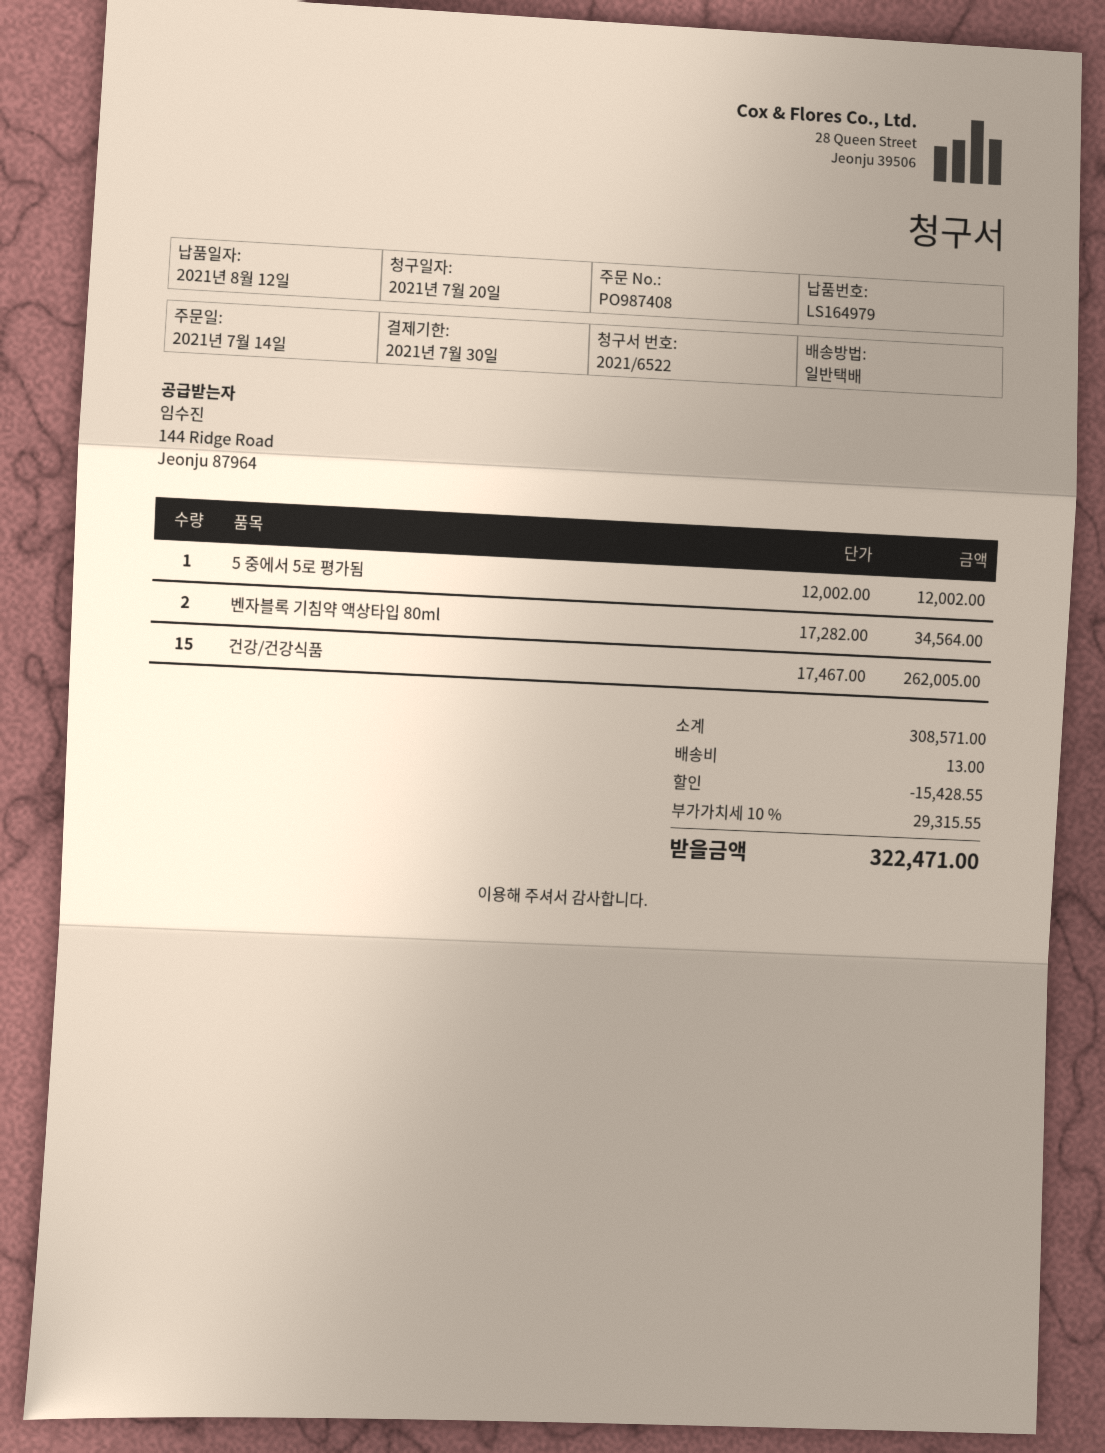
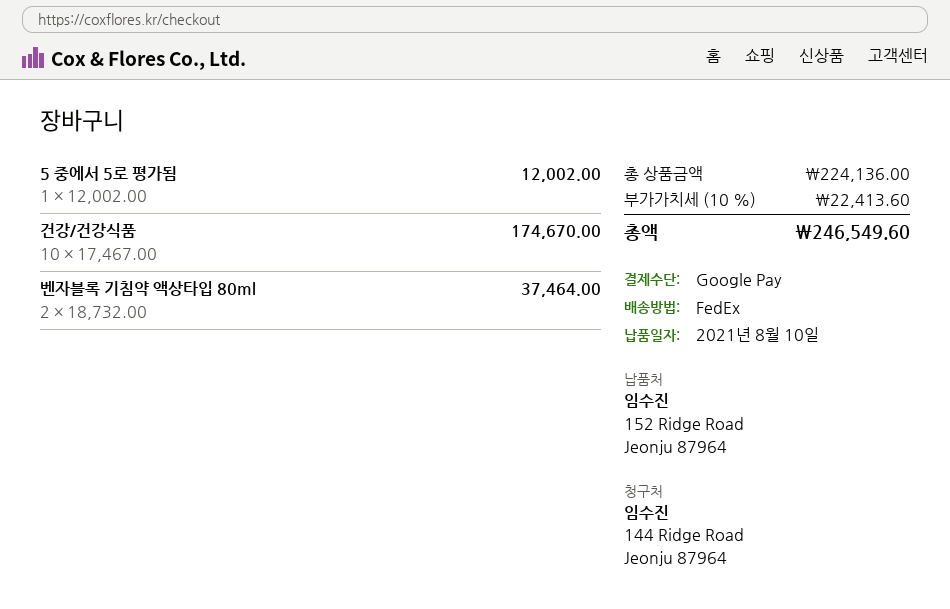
delivery date: 2021-08-12 -> 2021-08-10
shipping method: standard -> FedEx
벤자블록 기침약 액상타입 80ml: 2 x 17282.00 = 34564.00 -> 2 x 18732.00 = 37464.00
건강/건강식품: 15 x 17467.00 = 262005.00 -> 10 x 17467.00 = 174670.00
subtotal: 308571.00 -> 224136.00
discount: 15428.55 -> none
shipping: 13.00 -> none
tax: 10% = 29315.55 -> 10% = 22413.60
total: 322471.00 -> 246549.60

